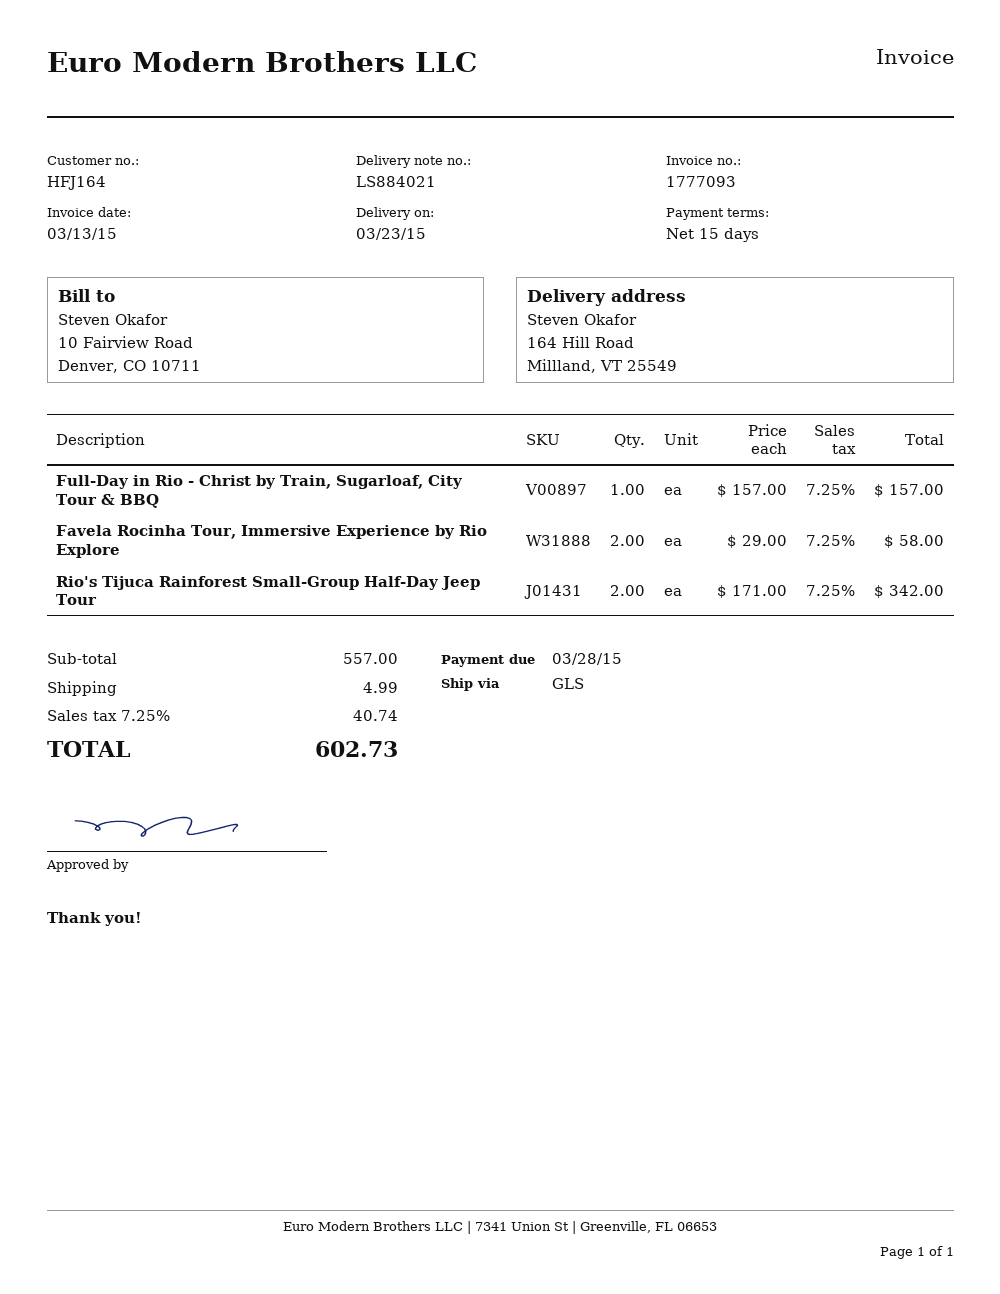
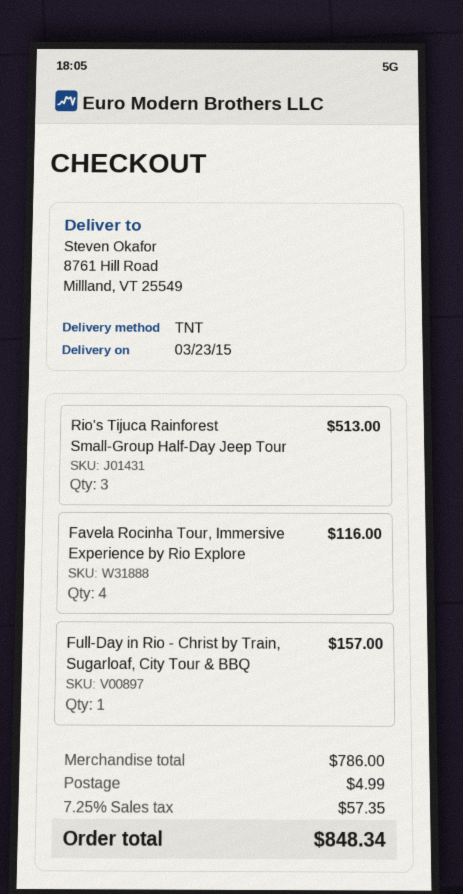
shipping method: GLS -> TNT
ship to: 164 Hill Road, Millland, VT 25549 -> 8761 Hill Road, Millland, VT 25549
Favela Rocinha Tour, Immersive Experience by Rio Explore: 2 for 58.00 -> 4 for 116.00
Rio's Tijuca Rainforest Small-Group Half-Day Jeep Tour: 2 for 342.00 -> 3 for 513.00
subtotal: 557.00 -> 786.00
tax: 7.25% = 40.74 -> 7.25% = 57.35
total: 602.73 -> 848.34

